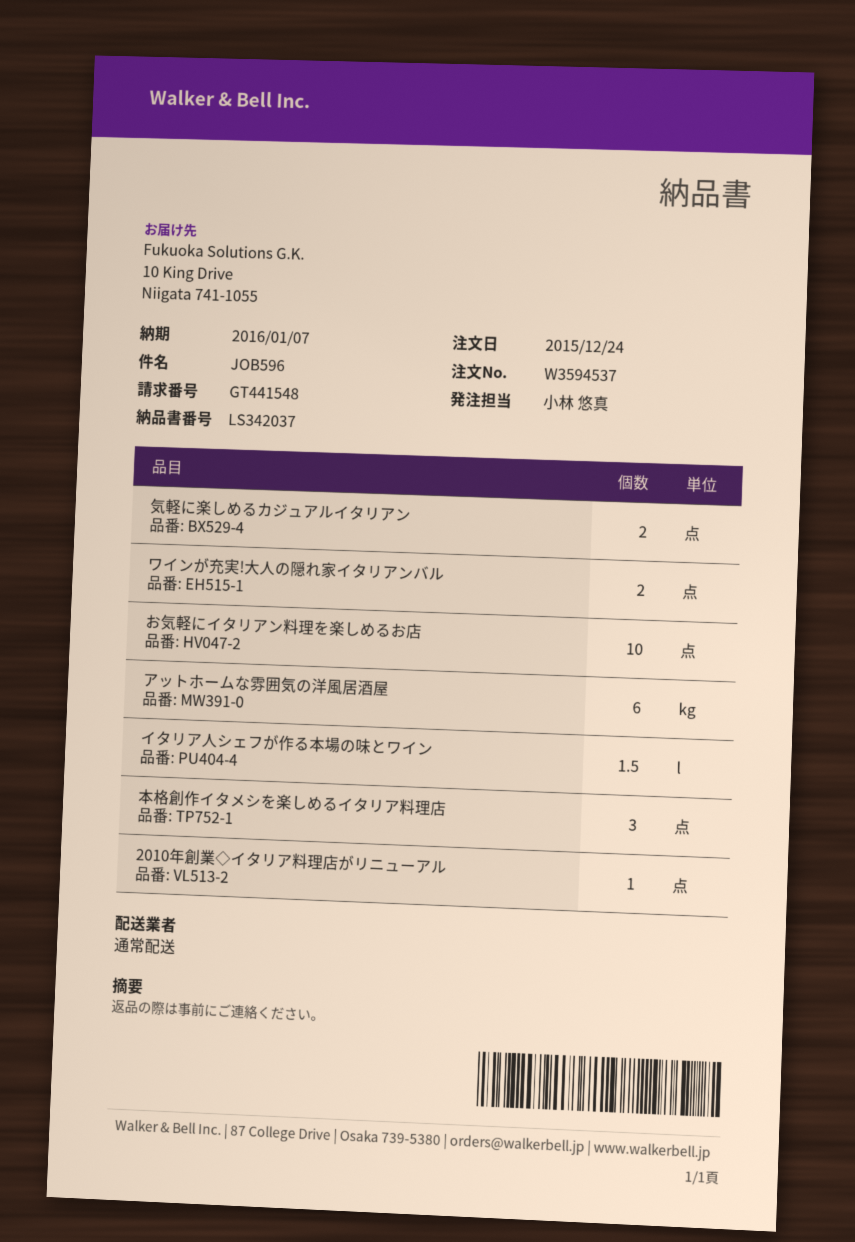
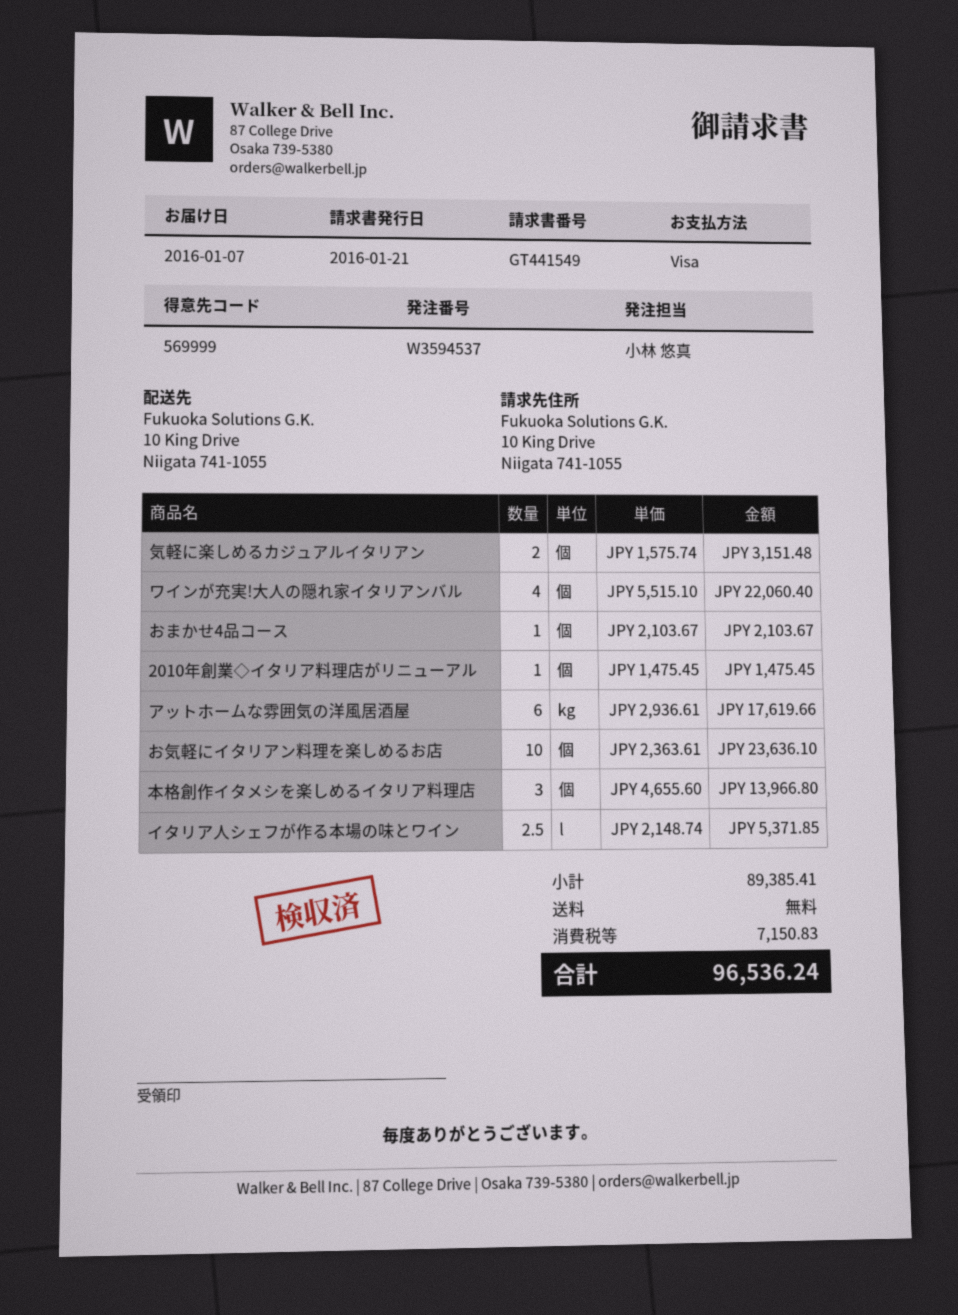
invoice number: GT441548 -> GT441549
ワインが充実!大人の隠れ家イタリアンバル: 2 -> 4
イタリア人シェフが作る本場の味とワイン: 1.5 -> 2.5
おまかせ4品コース: none -> 1

